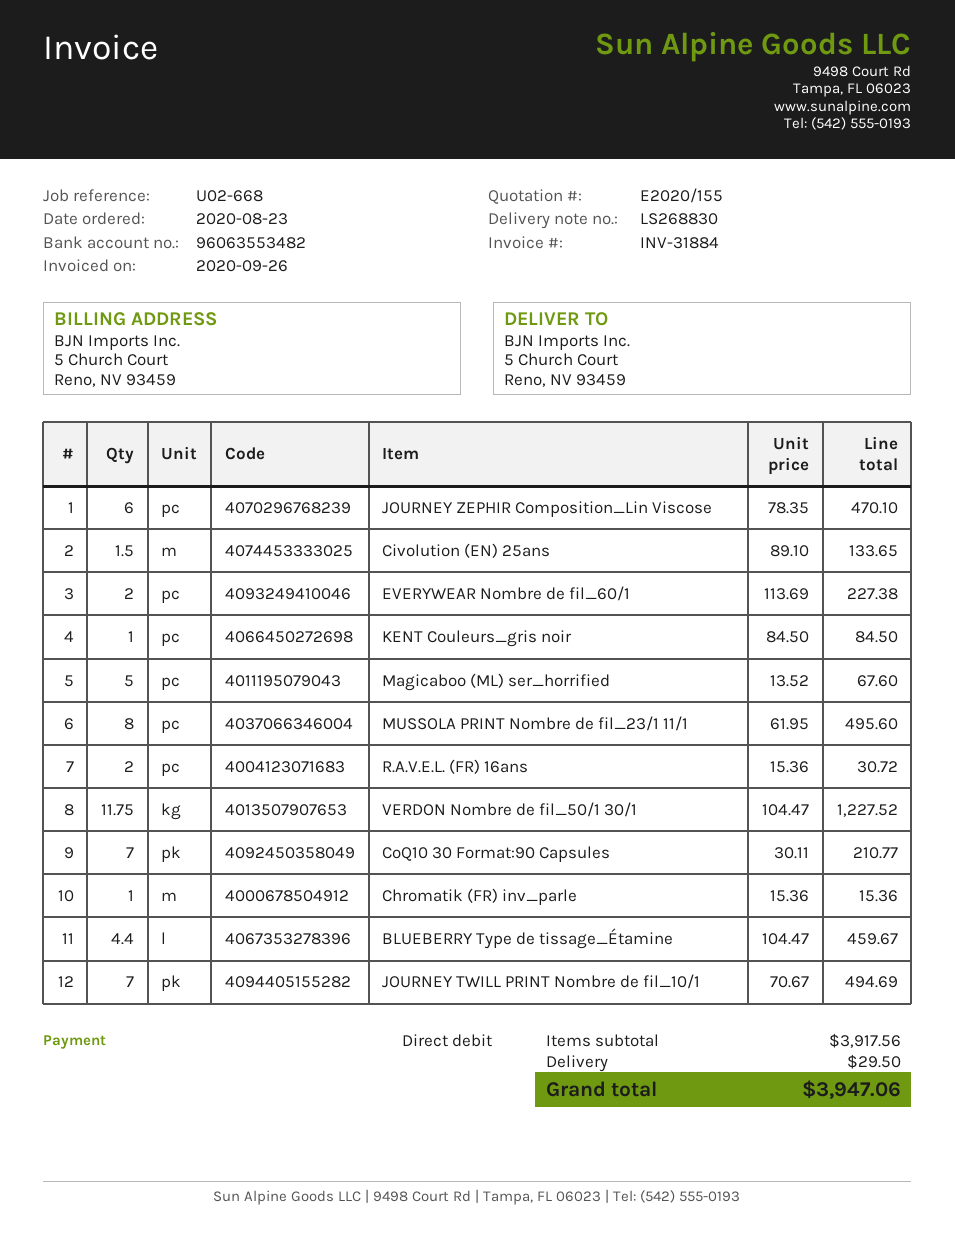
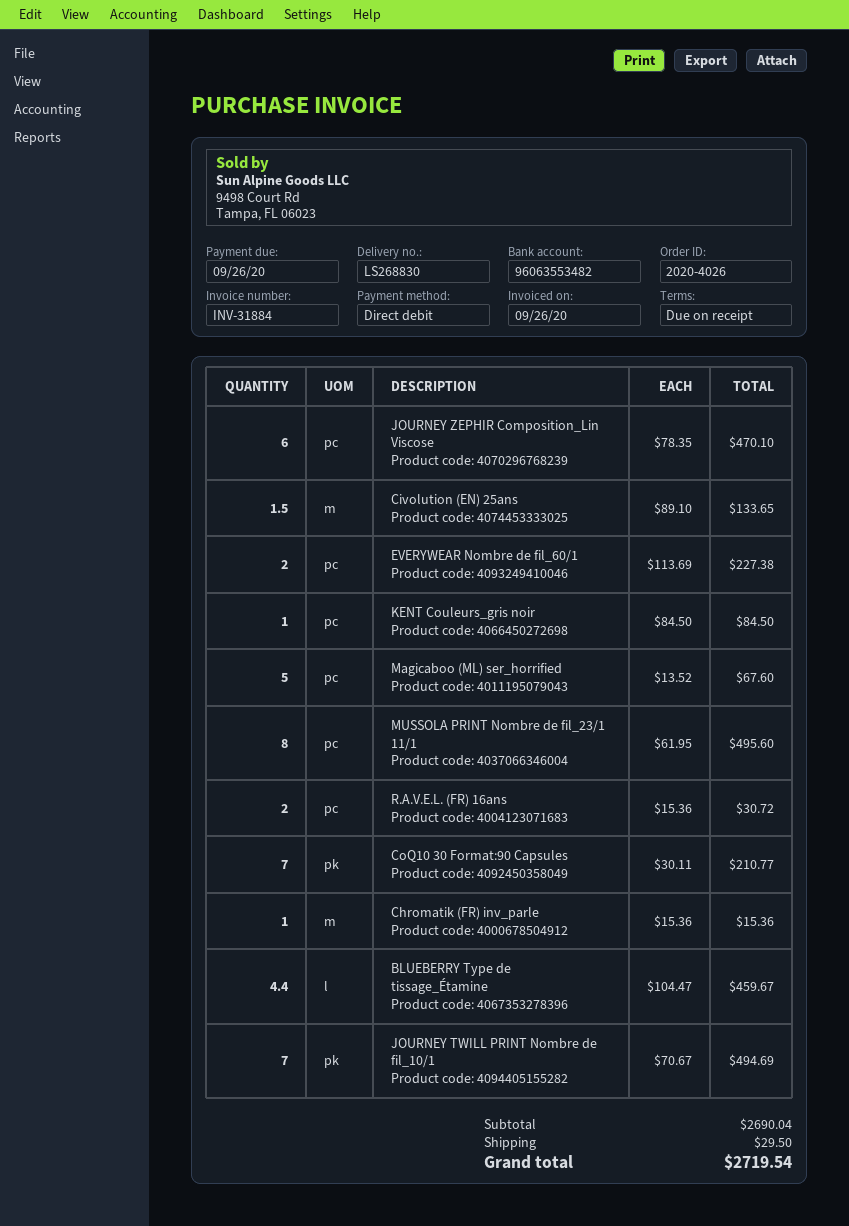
VERDON Nombre de fil_50/1 30/1: 11.75 x 104.47 = 1227.52 -> none
subtotal: 3917.56 -> 2690.04
total: 3947.06 -> 2719.54

